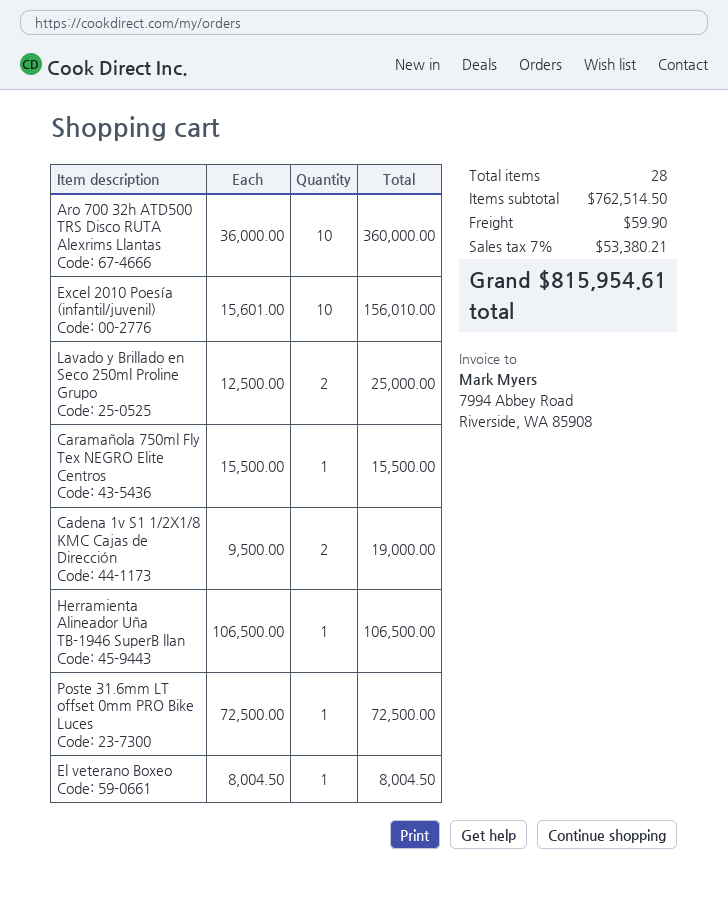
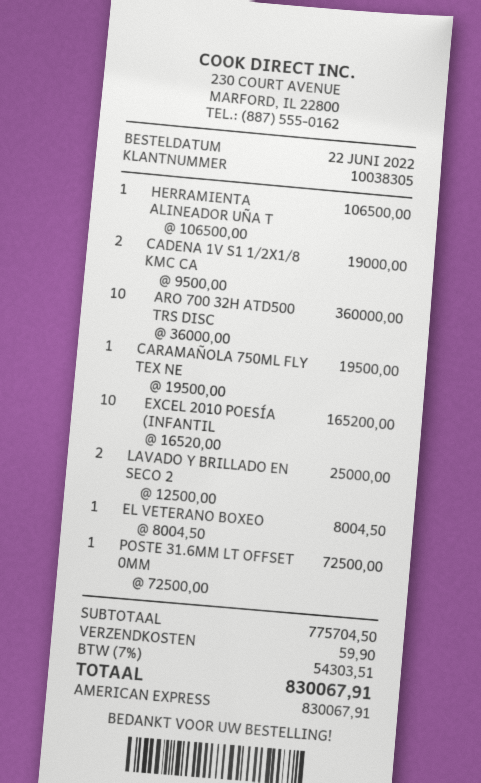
Excel 2010 Poesía (infantil/juvenil): 10 x 15601.00 = 156010.00 -> 10 x 16520.00 = 165200.00
Caramañola 750ml Fly Tex NEGRO Elite Centros: 1 x 15500.00 = 15500.00 -> 1 x 19500.00 = 19500.00
subtotal: 762514.50 -> 775704.50
tax: 7% = 53380.21 -> 7% = 54303.51
total: 815954.61 -> 830067.91

